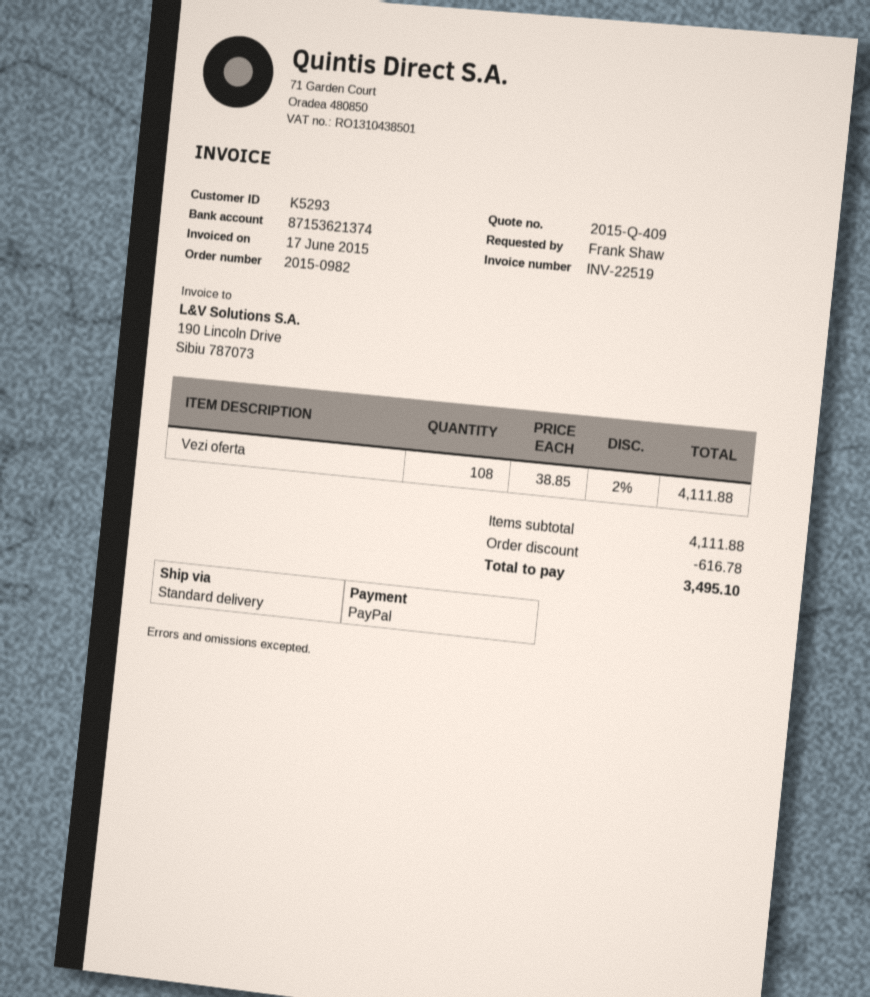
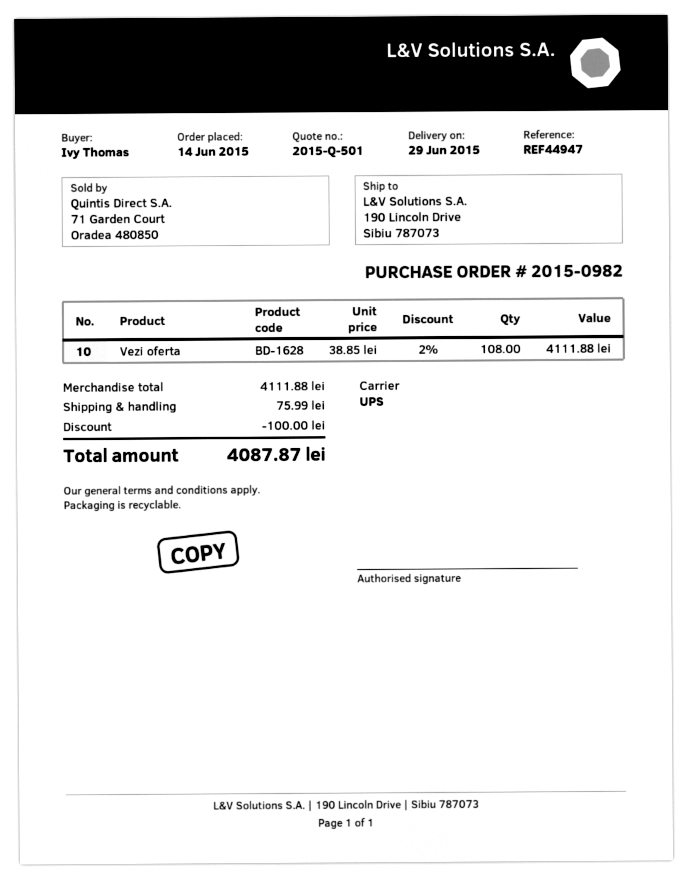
quote number: 2015-Q-409 -> 2015-Q-501
ordered by: Frank Shaw -> Ivy Thomas
shipping method: standard -> UPS
discount: 616.78 -> 100.00
shipping: none -> 75.99
total: 3495.10 -> 4087.87

